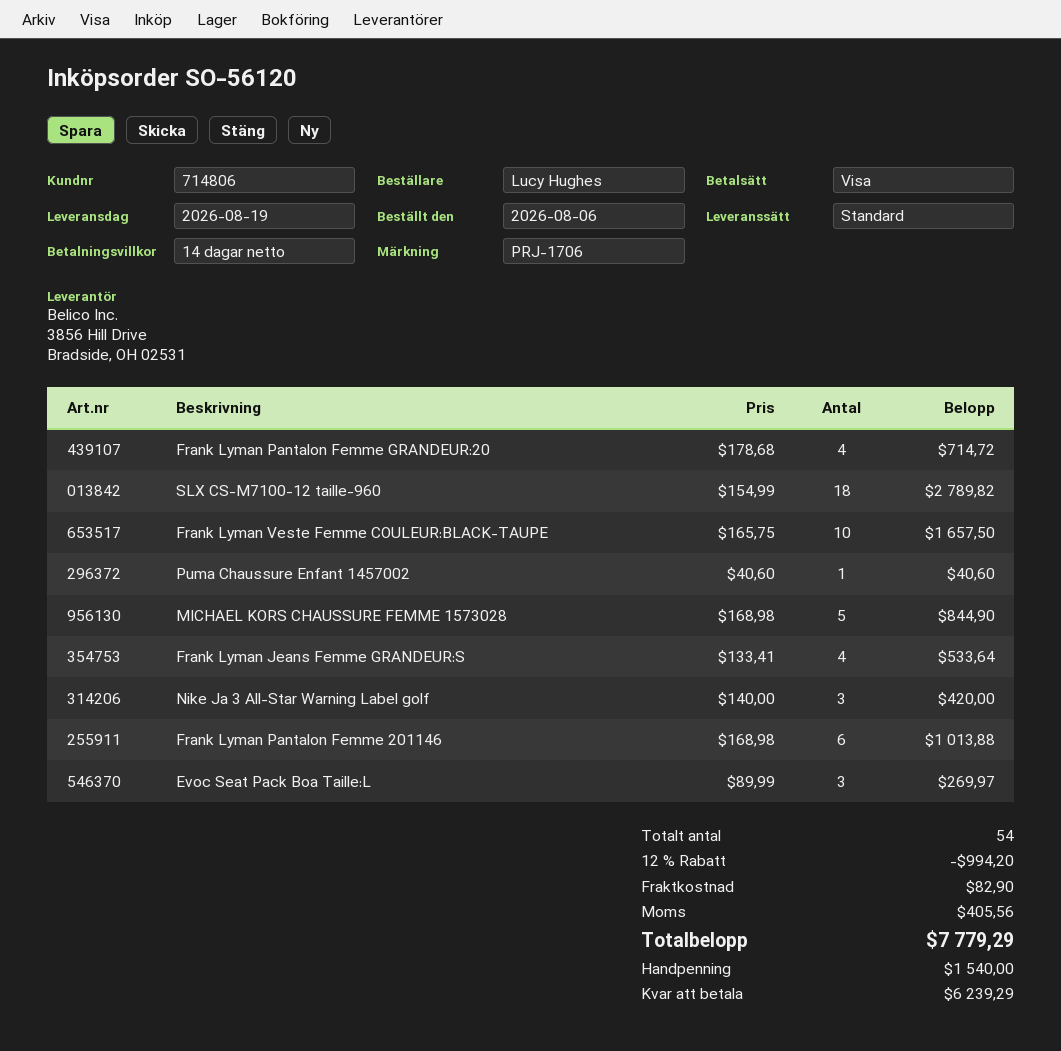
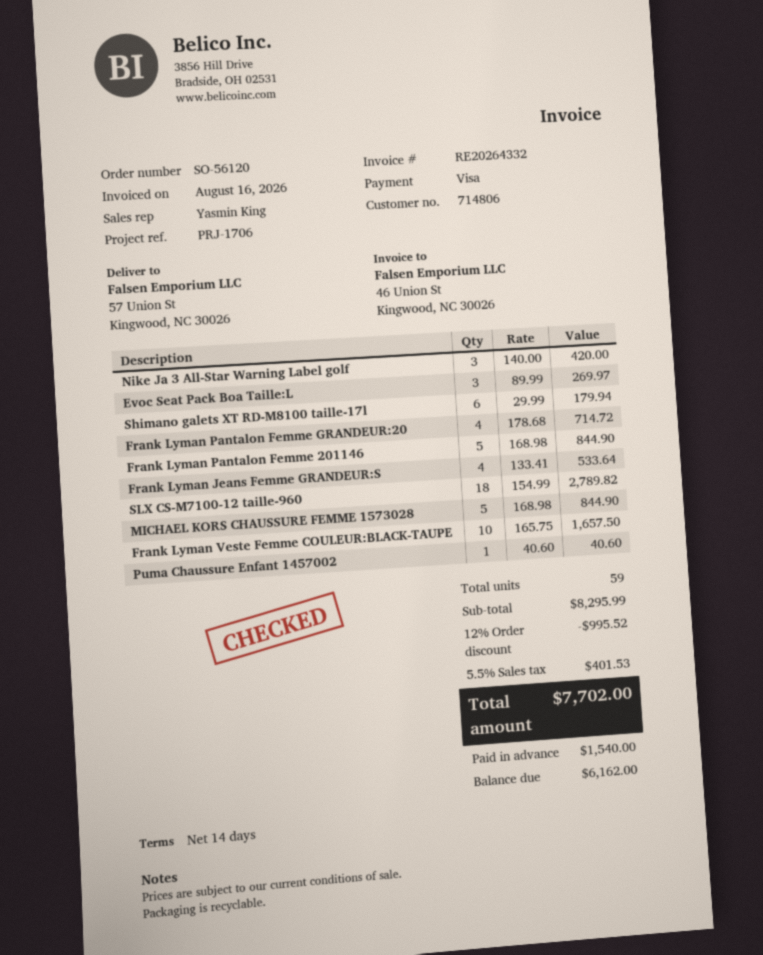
Frank Lyman Pantalon Femme 201146: 6 x 168.98 = 1013.88 -> 5 x 168.98 = 844.90
Shimano galets XT RD-M8100 taille-17l: none -> 6 x 29.99 = 179.94
total quantity: 54 -> 59
discount: 12% = 994.20 -> 12% = 995.52
shipping: 82.90 -> none
tax: 405.56 -> 401.53
total: 7779.29 -> 7702.00
balance: 6239.29 -> 6162.00

